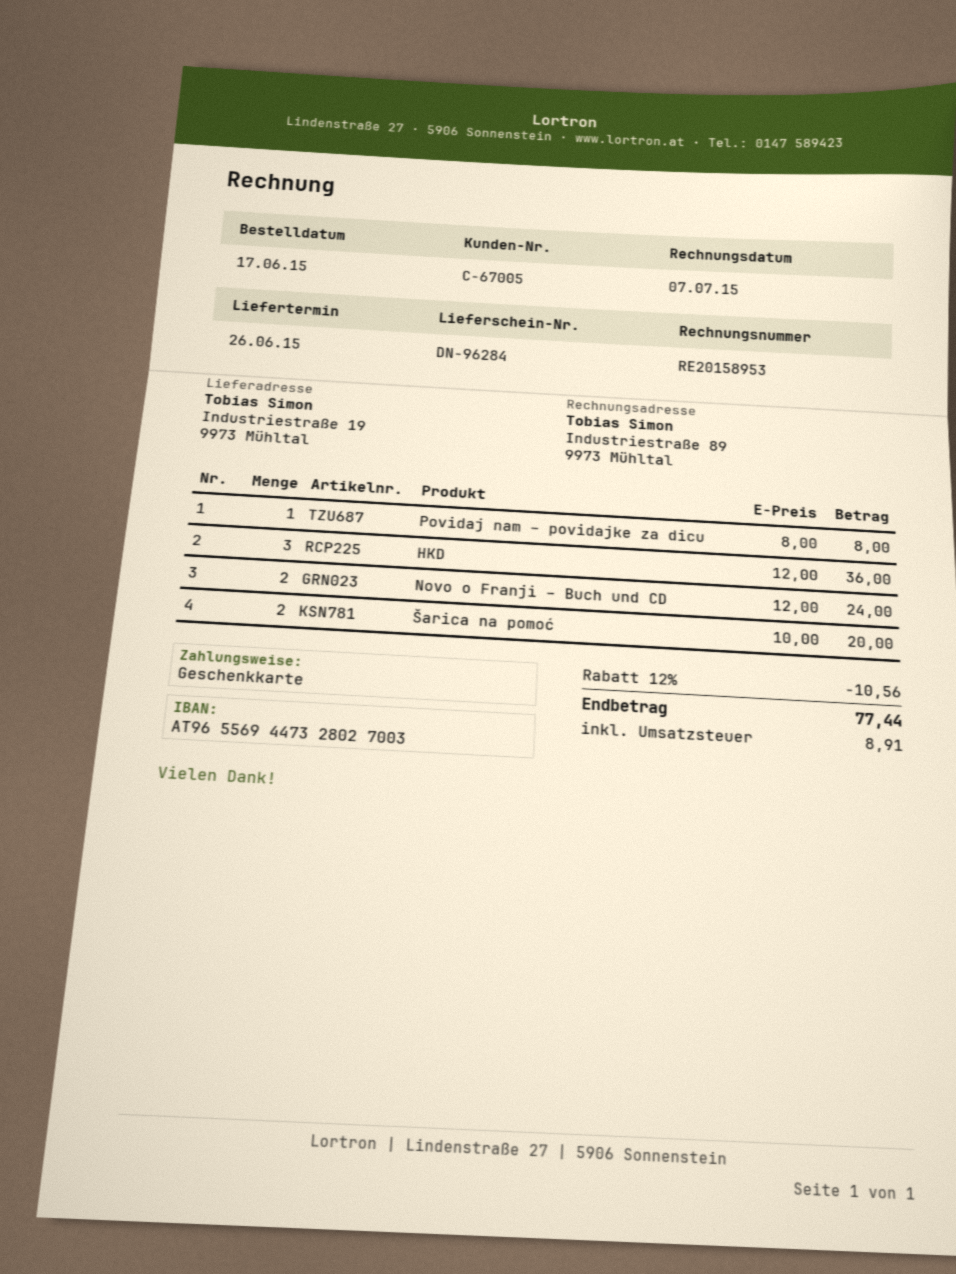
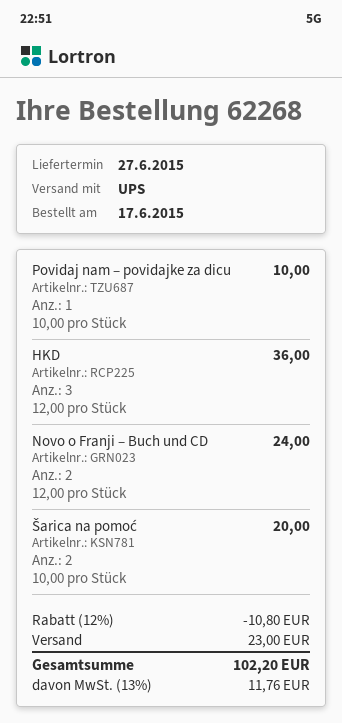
delivery date: 2015-06-26 -> 2015-06-27
Povidaj nam – povidajke za dicu: 1 x 8.00 = 8.00 -> 1 x 10.00 = 10.00
discount: 12% = 10.56 -> 12% = 10.80
shipping: none -> 23.00
tax: 8.91 -> 11.76
total: 77.44 -> 102.20

